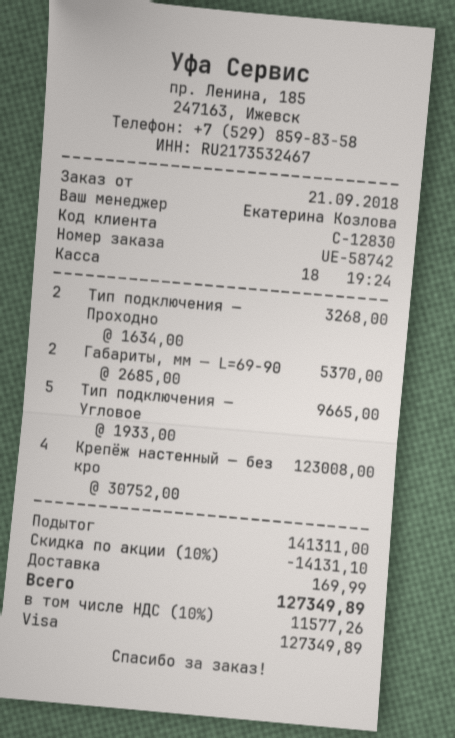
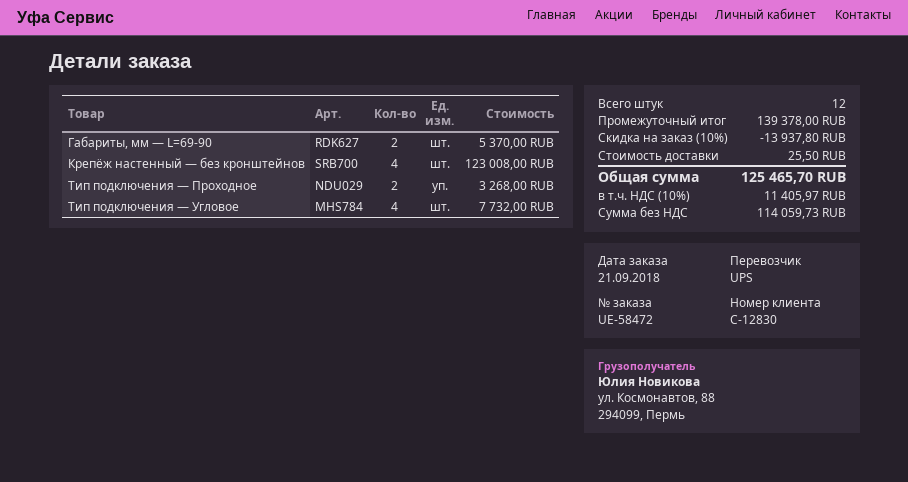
order number: UE-58742 -> UE-58472
Тип подключения — Угловое: 5 for 9665.00 -> 4 for 7732.00
subtotal: 141311.00 -> 139378.00
discount: 10% = 14131.10 -> 10% = 13937.80
shipping: 169.99 -> 25.50
tax: 10% = 11577.26 -> 10% = 11405.97
total: 127349.89 -> 125465.70

